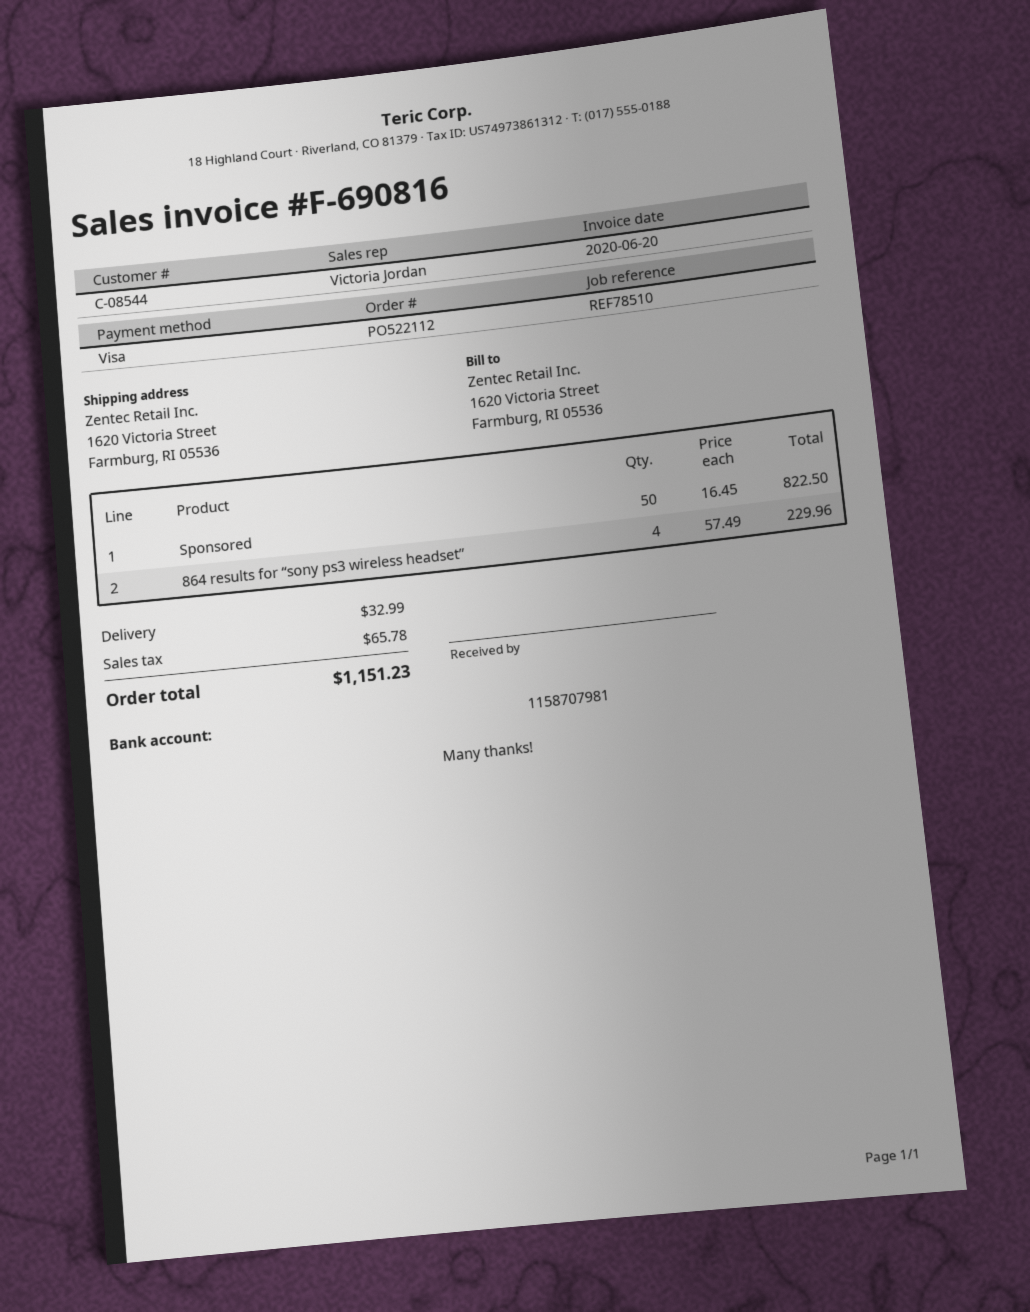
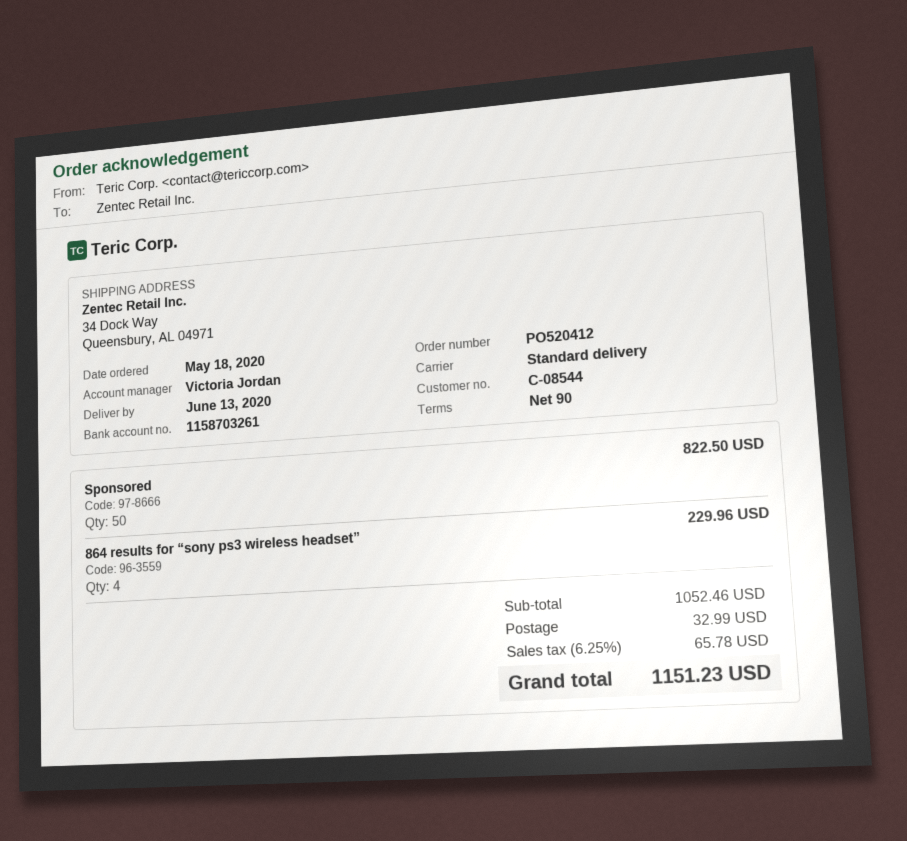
order number: PO522112 -> PO520412
bank account: 1158707981 -> 1158703261
ship to: 1620 Victoria Street, Farmburg, RI 05536 -> 34 Dock Way, Queensbury, AL 04971

